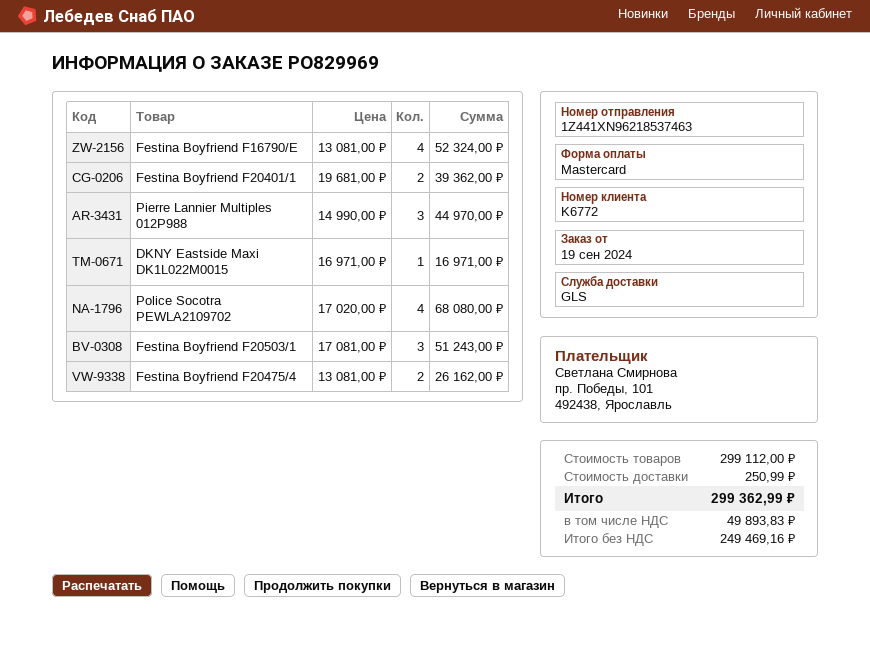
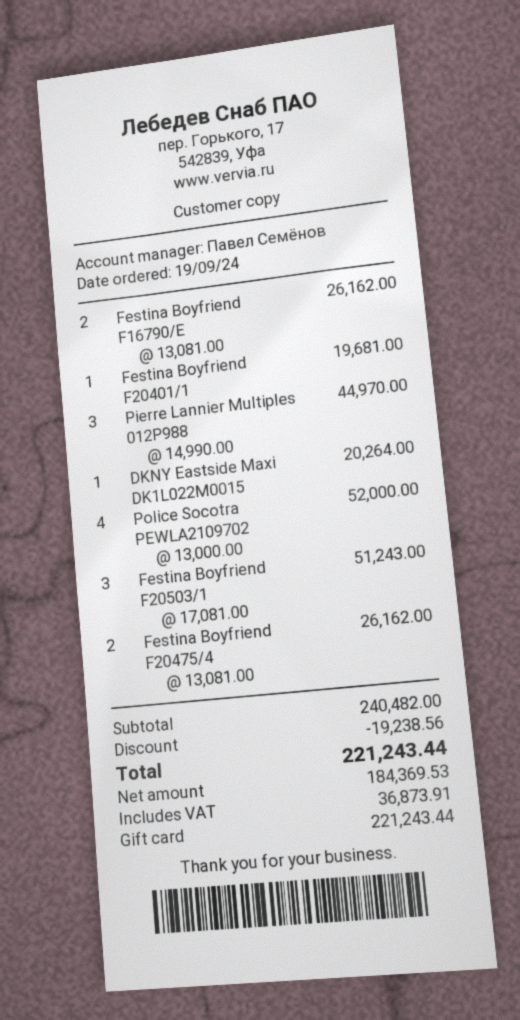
payment method: Mastercard -> gift card
Festina Boyfriend F16790/E: 4 x 13081.00 = 52324.00 -> 2 x 13081.00 = 26162.00
Festina Boyfriend F20401/1: 2 x 19681.00 = 39362.00 -> 1 x 19681.00 = 19681.00
DKNY Eastside Maxi DK1L022M0015: 1 x 16971.00 = 16971.00 -> 1 x 20264.00 = 20264.00
Police Socotra PEWLA2109702: 4 x 17020.00 = 68080.00 -> 4 x 13000.00 = 52000.00
subtotal: 299112.00 -> 240482.00
discount: none -> 19238.56
shipping: 250.99 -> none
net: 249469.16 -> 184369.53
tax: 49893.83 -> 36873.91
total: 299362.99 -> 221243.44

